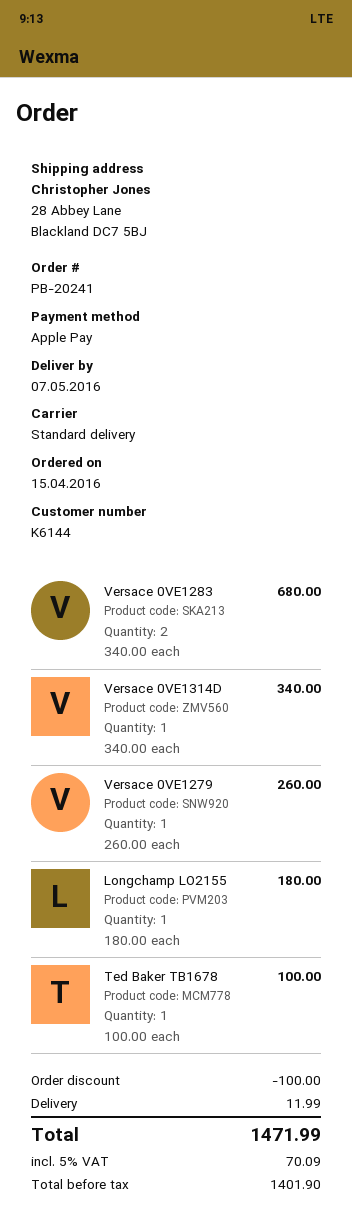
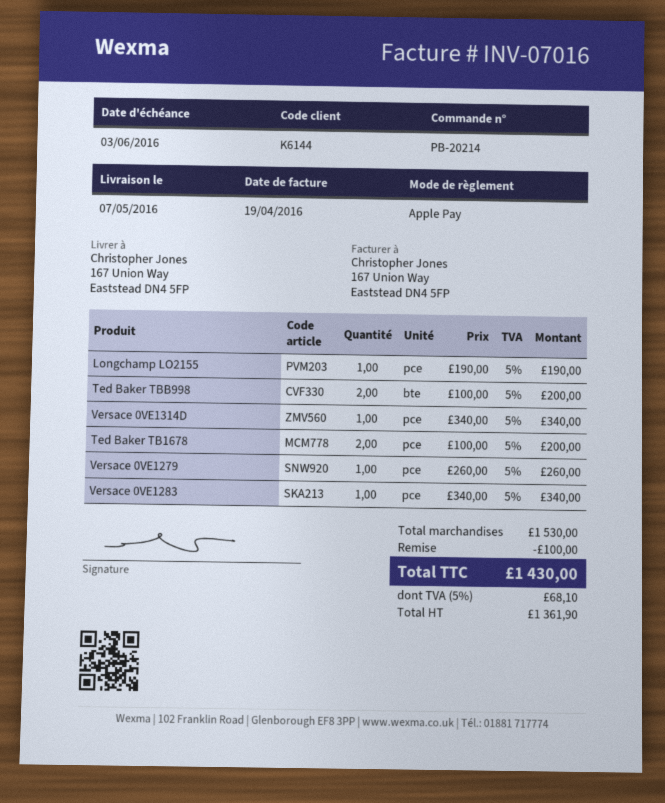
order number: PB-20241 -> PB-20214
ship to: 28 Abbey Lane, Blackland DC7 5BJ -> 167 Union Way, Eaststead DN4 5FP
Versace 0VE1283: 2 x 340.00 = 680.00 -> 1 x 340.00 = 340.00
Longchamp LO2155: 1 x 180.00 = 180.00 -> 1 x 190.00 = 190.00
Ted Baker TB1678: 1 x 100.00 = 100.00 -> 2 x 100.00 = 200.00
Ted Baker TBB998: none -> 2 x 100.00 = 200.00
shipping: 11.99 -> none
net: 1401.90 -> 1361.90
tax: 5% = 70.09 -> 5% = 68.10
total: 1471.99 -> 1430.00

